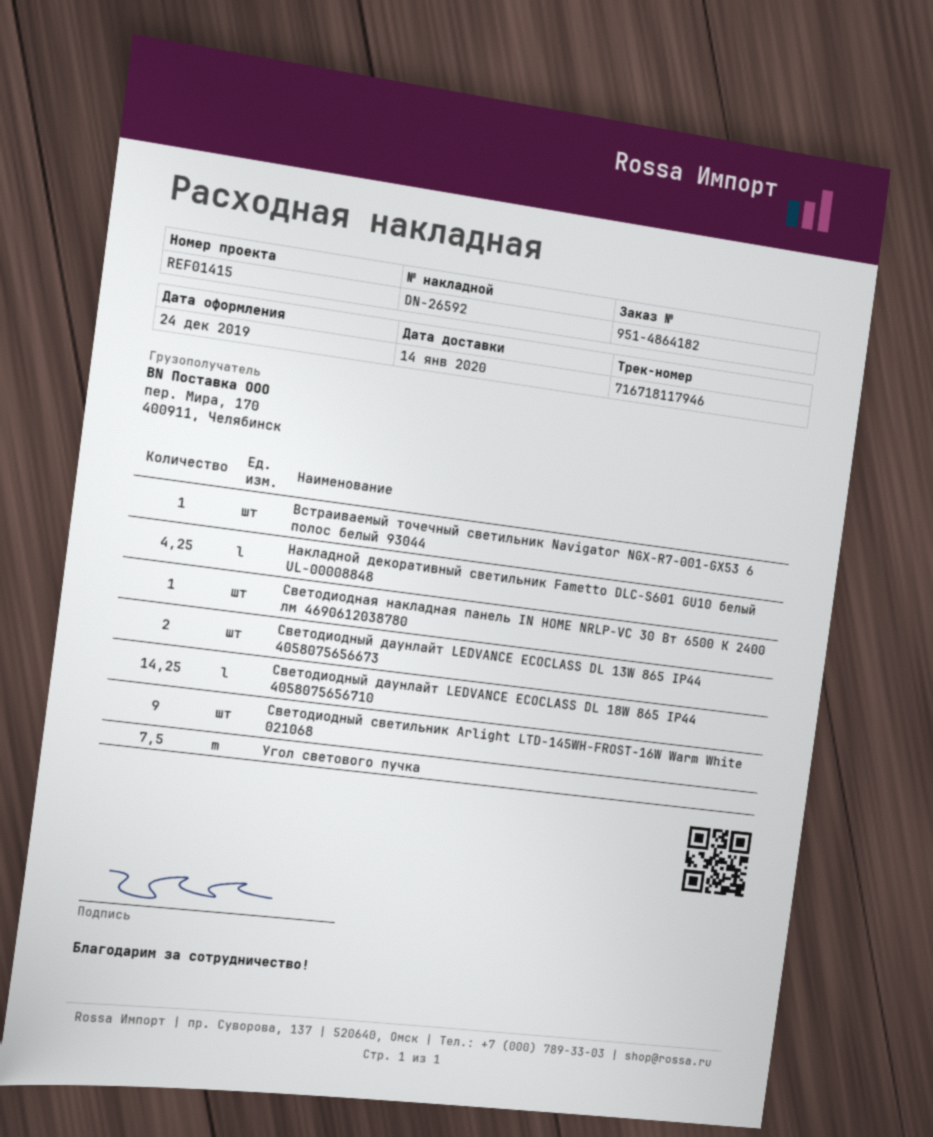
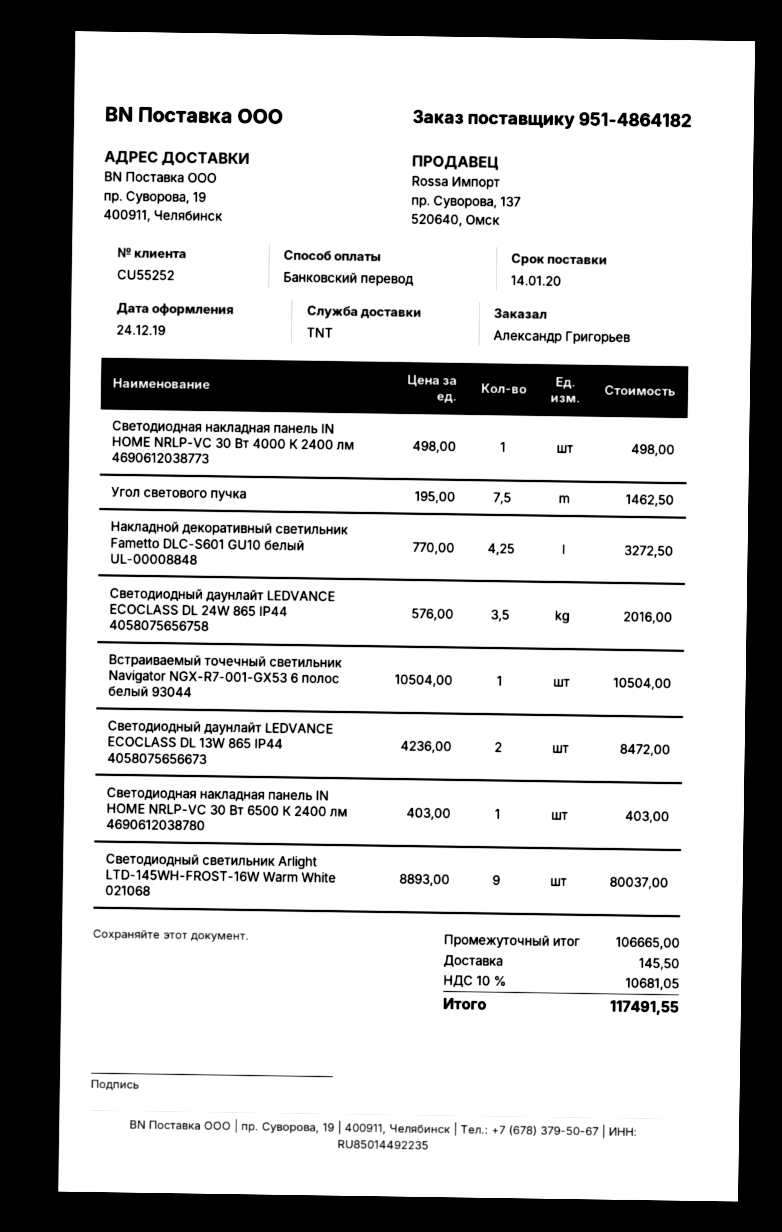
ship to: пер. Мира, 170, 400911, Челябинск -> пр. Суворова, 19, 400911, Челябинск
Светодиодный даунлайт LEDVANCE ECOCLASS DL 18W 865 IP44 4058075656710: 14.25 -> none
Светодиодная накладная панель IN HOME NRLP-VC 30 Вт 4000 К 2400 лм 4690612038773: none -> 1
Светодиодный даунлайт LEDVANCE ECOCLASS DL 24W 865 IP44 4058075656758: none -> 3.5

